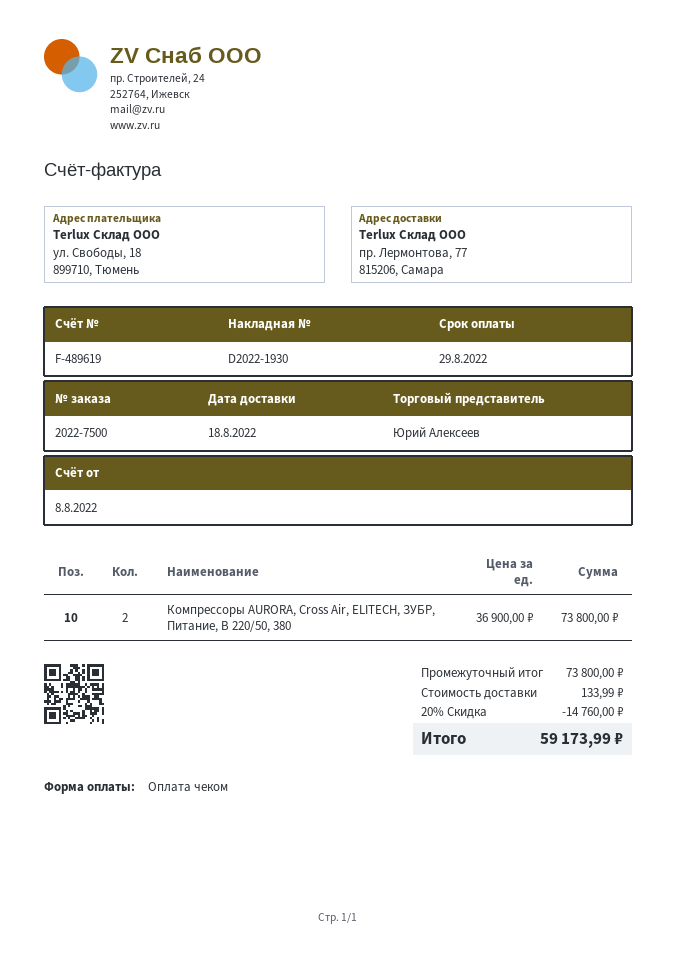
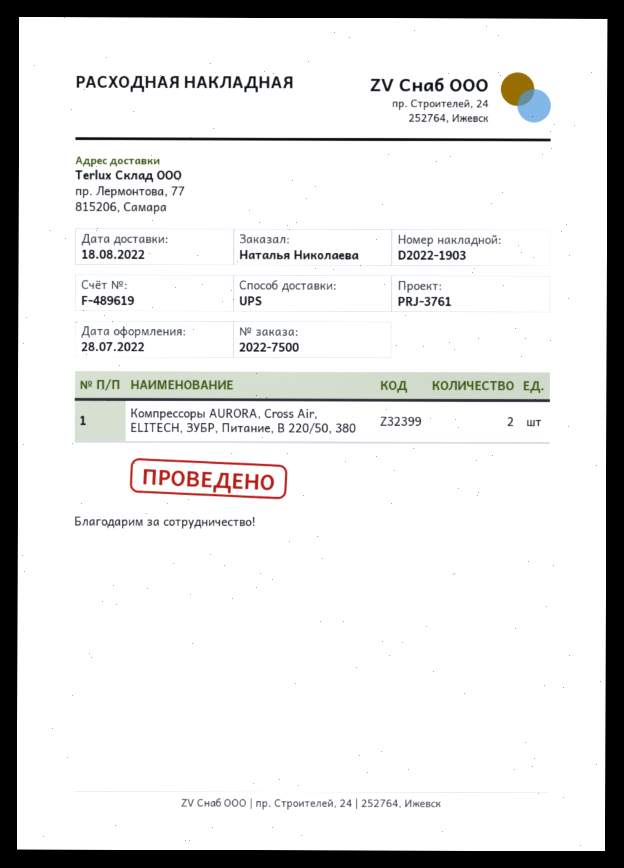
delivery note number: D2022-1930 -> D2022-1903

